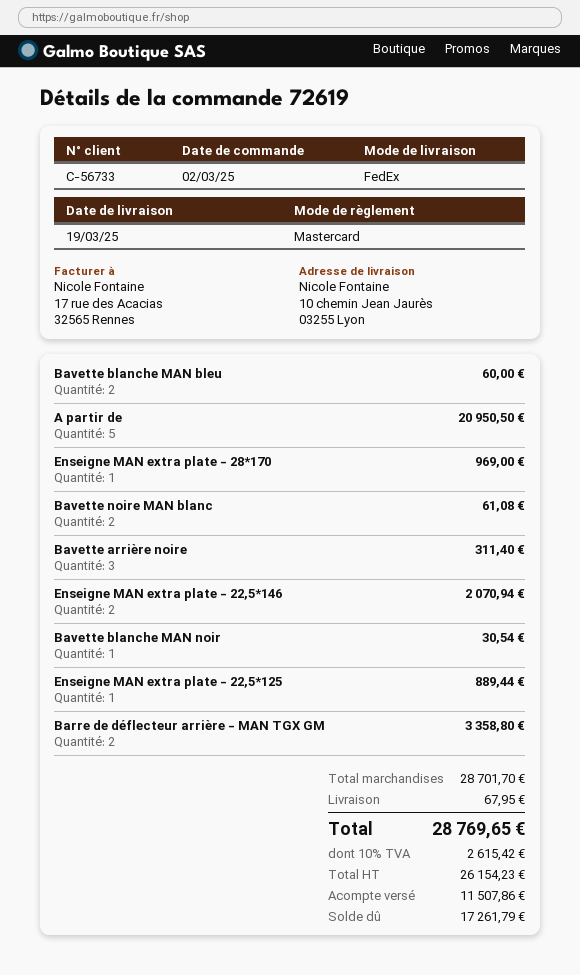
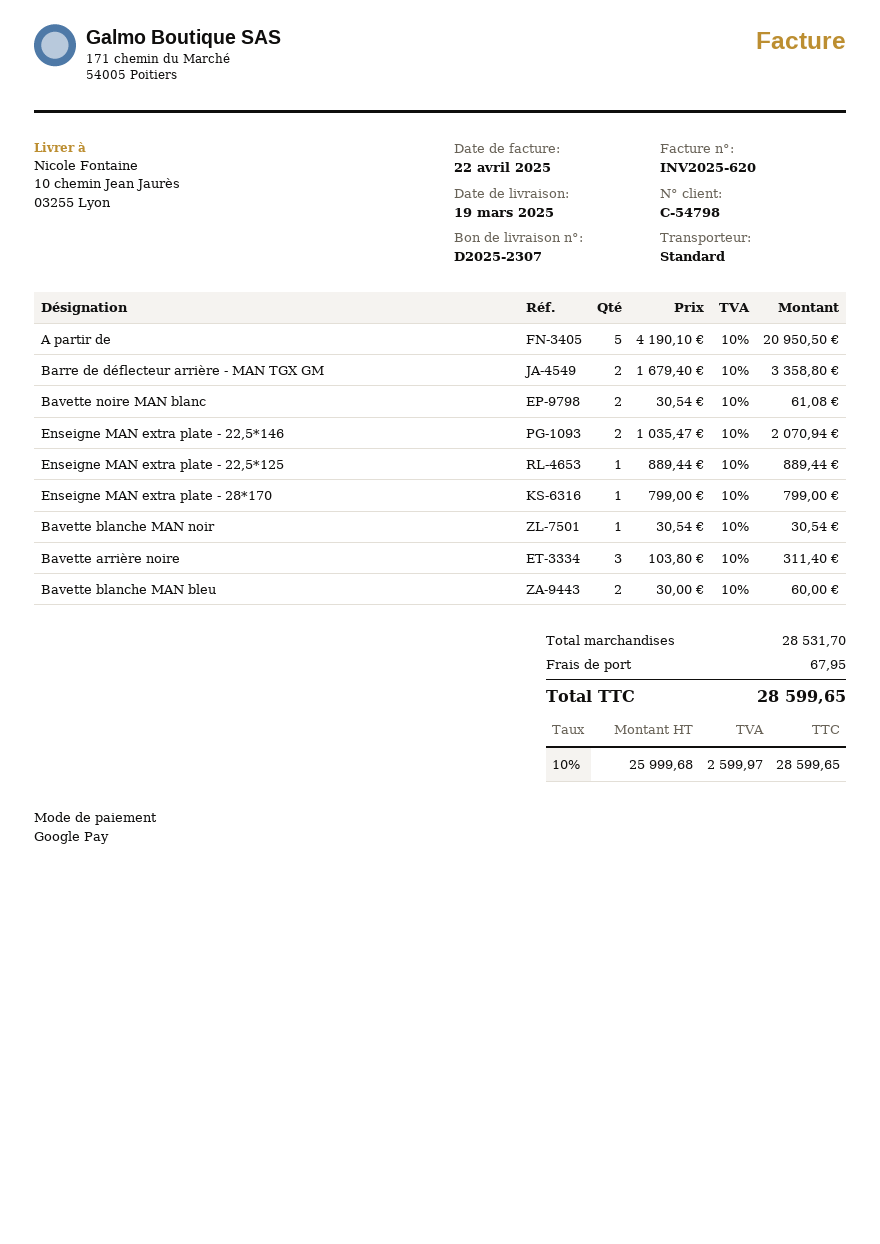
customer number: C-56733 -> C-54798
payment method: Mastercard -> Google Pay
shipping method: FedEx -> standard
Enseigne MAN extra plate - 28*170: 1 for 969.00 -> 1 for 799.00
subtotal: 28701.70 -> 28531.70
net: 26154.23 -> 25999.68
tax: 10% = 2615.42 -> 10% = 2599.97
total: 28769.65 -> 28599.65

